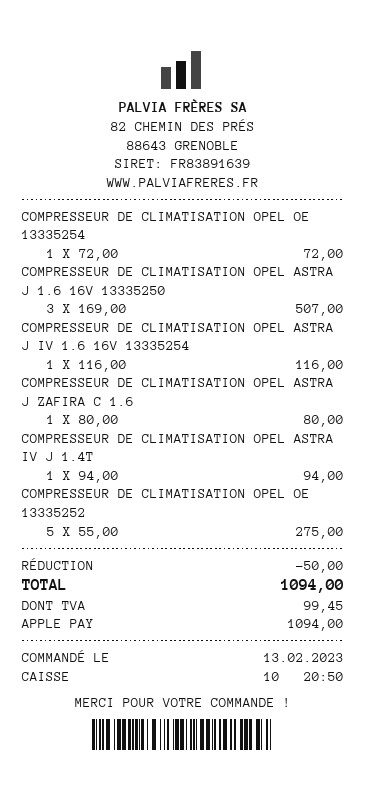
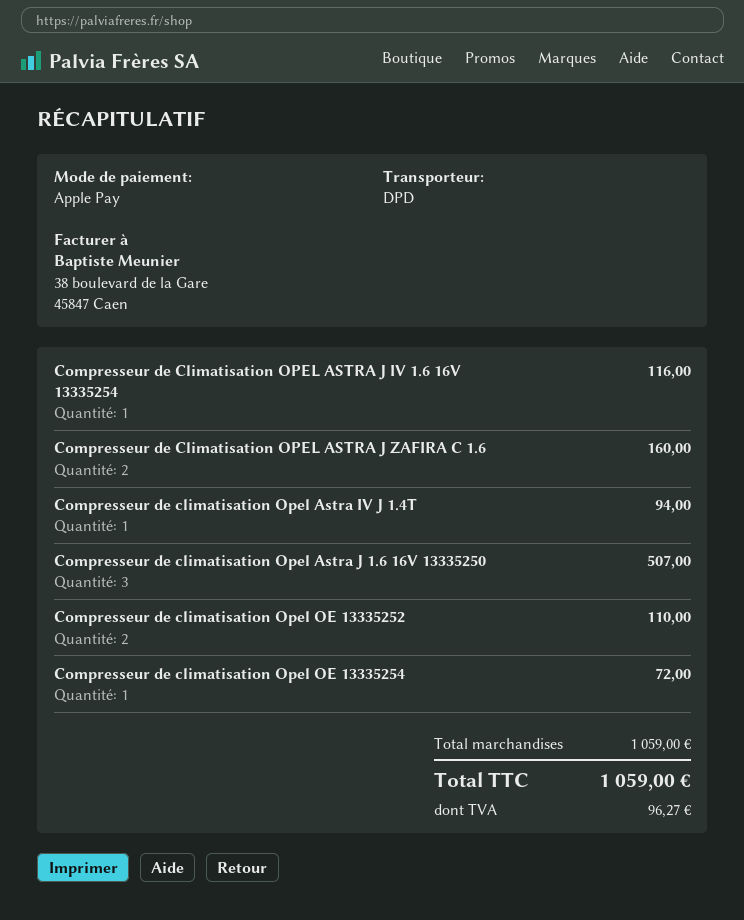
COMPRESSEUR DE CLIMATISATION OPEL ASTRA J ZAFIRA C 1.6: 1 for 80.00 -> 2 for 160.00
COMPRESSEUR DE CLIMATISATION OPEL OE 13335252: 5 for 275.00 -> 2 for 110.00
discount: 50.00 -> none
tax: 99.45 -> 96.27
total: 1094.00 -> 1059.00

